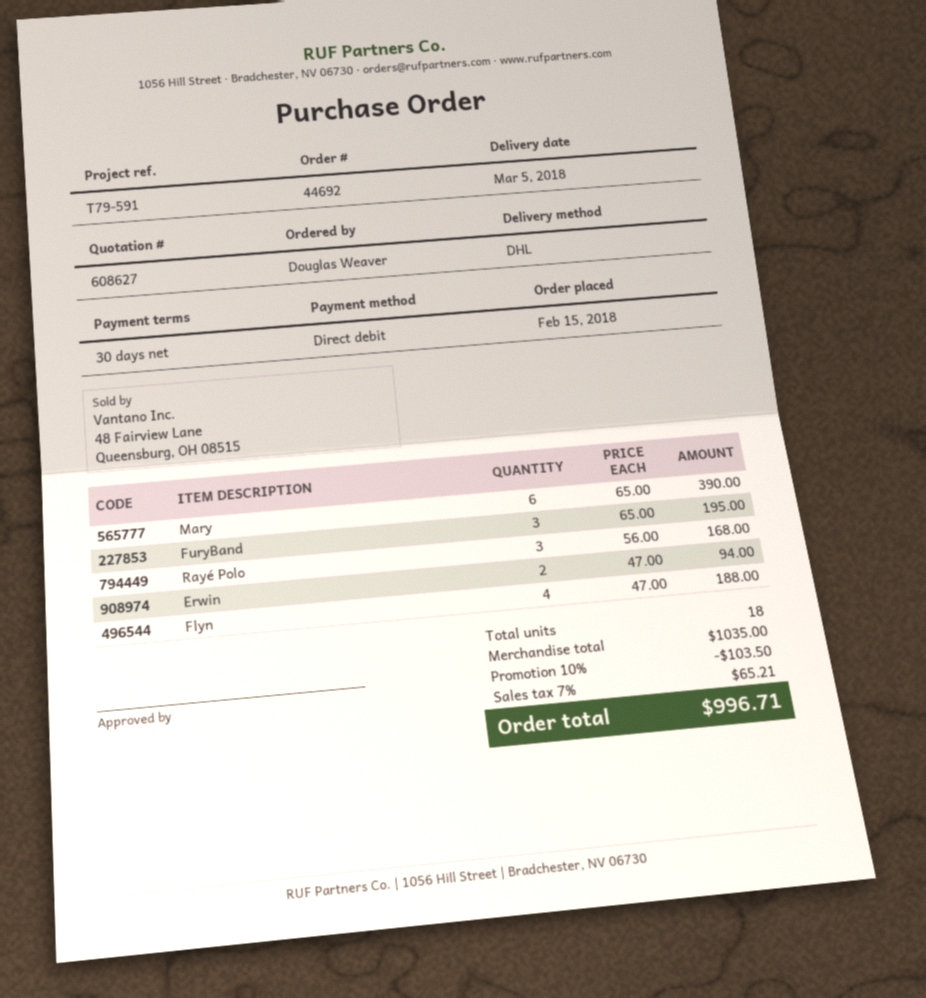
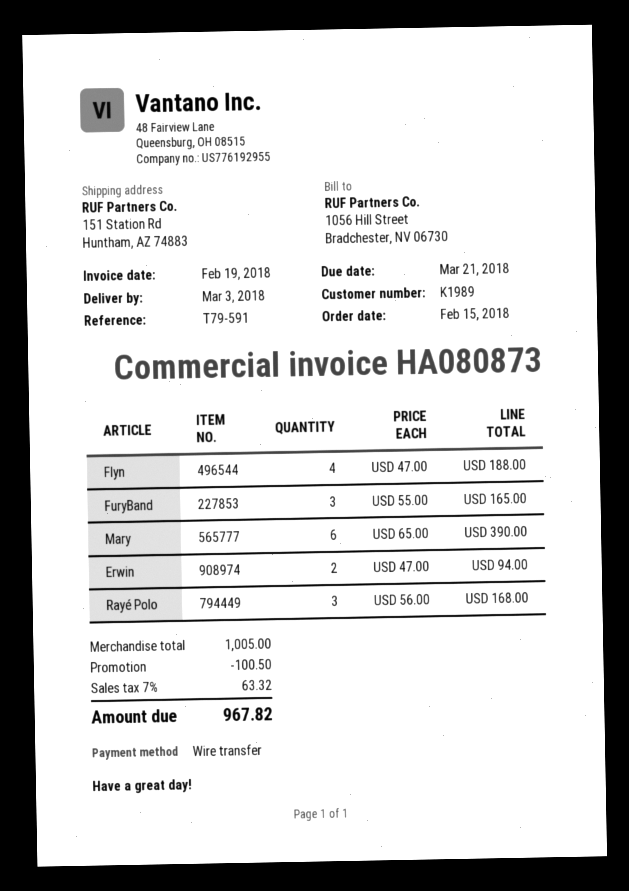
delivery date: 2018-03-05 -> 2018-03-03
payment method: direct debit -> bank transfer
FuryBand: 3 x 65.00 = 195.00 -> 3 x 55.00 = 165.00
subtotal: 1035.00 -> 1005.00
discount: 103.50 -> 100.50
tax: 7% = 65.21 -> 7% = 63.32
total: 996.71 -> 967.82

